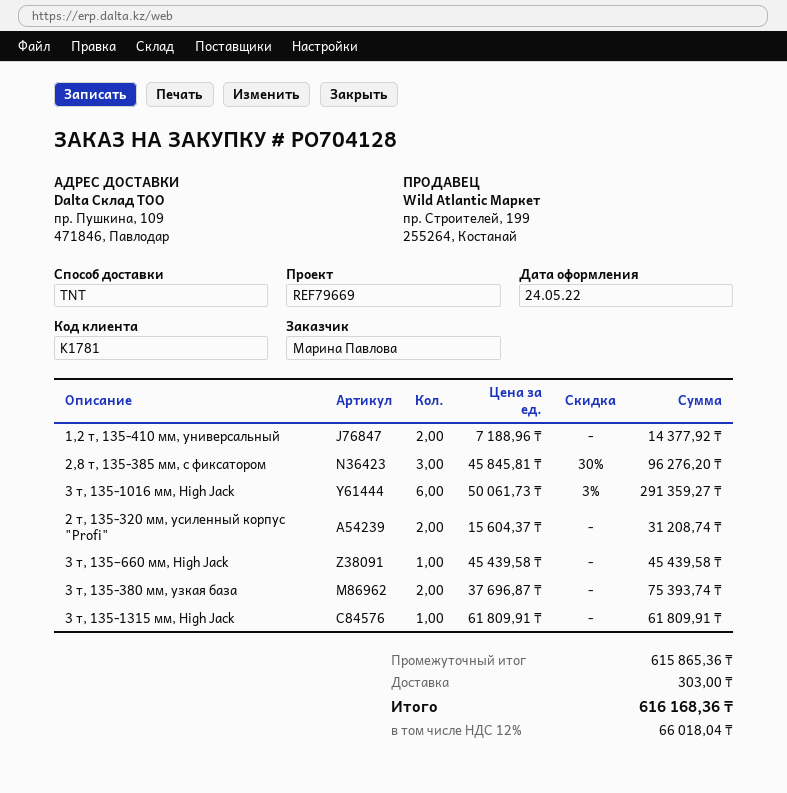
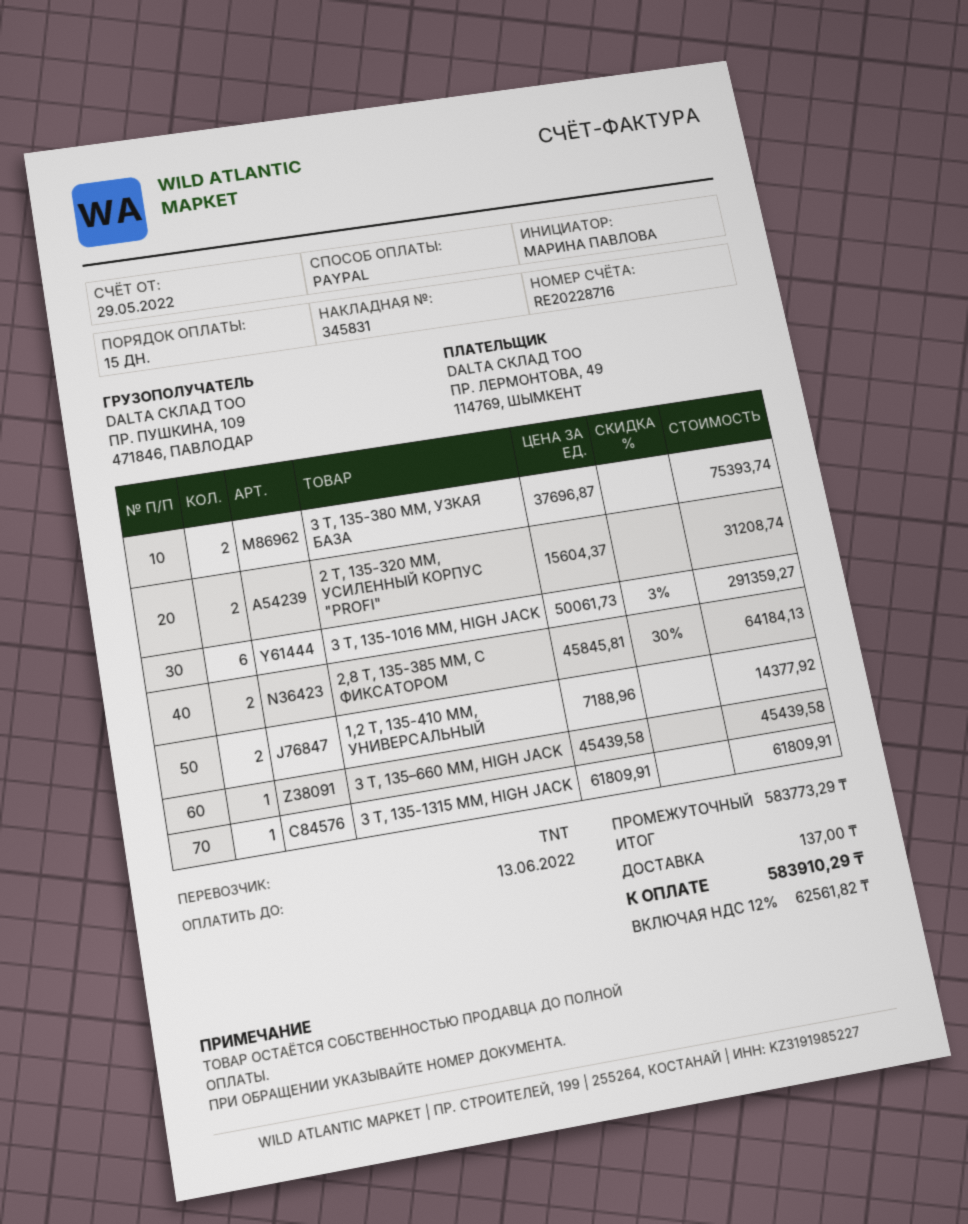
2,8 т, 135-385 мм, с фиксатором: 3 x 45845.81 - 30% = 96276.20 -> 2 x 45845.81 - 30% = 64184.13
subtotal: 615865.36 -> 583773.29
shipping: 303.00 -> 137.00
tax: 12% = 66018.04 -> 12% = 62561.82
total: 616168.36 -> 583910.29

